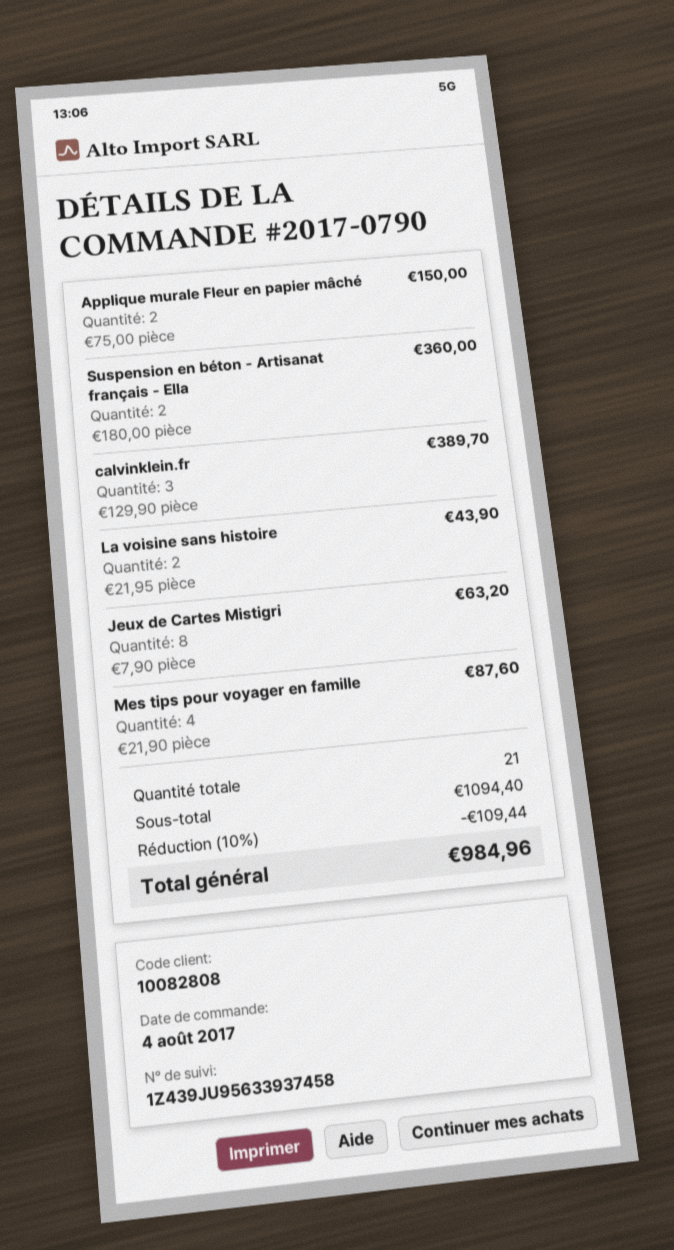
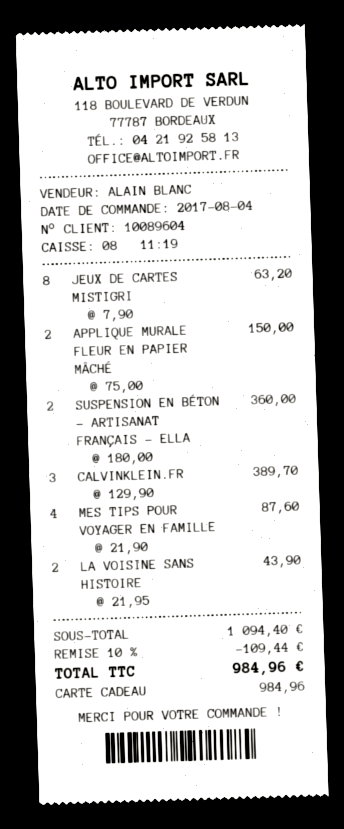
customer number: 10082808 -> 10089604

